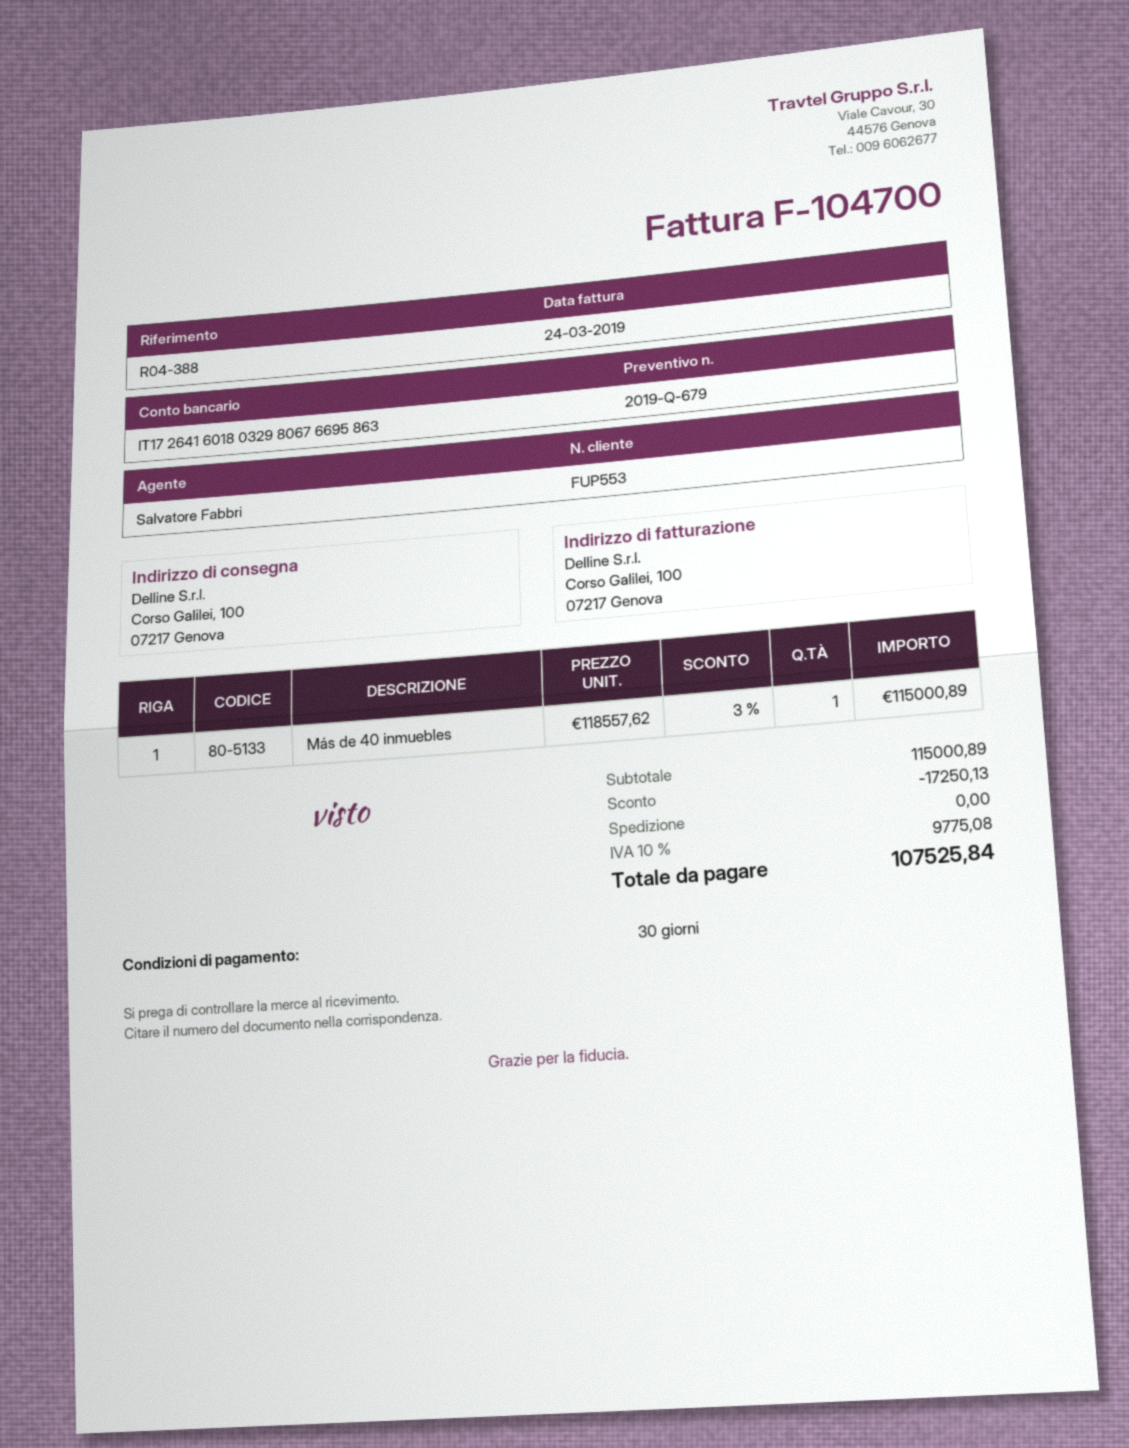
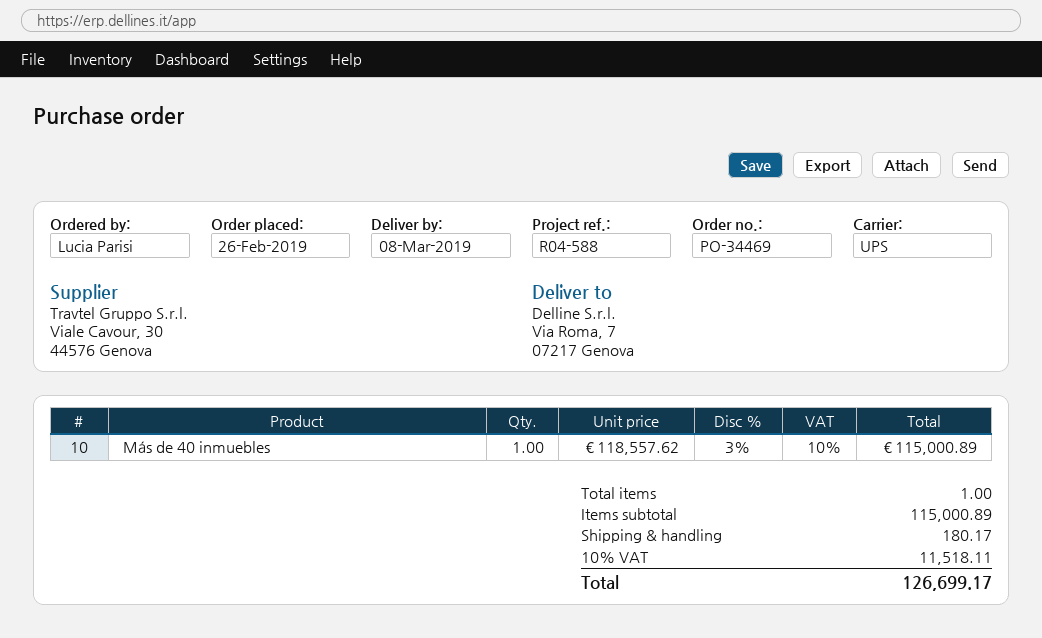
reference: R04-388 -> R04-588
ship to: Corso Galilei, 100, 07217 Genova -> Via Roma, 7, 07217 Genova
discount: 17250.13 -> none
shipping: 0.00 -> 180.17
tax: 10% = 9775.08 -> 10% = 11518.11
total: 107525.84 -> 126699.17

